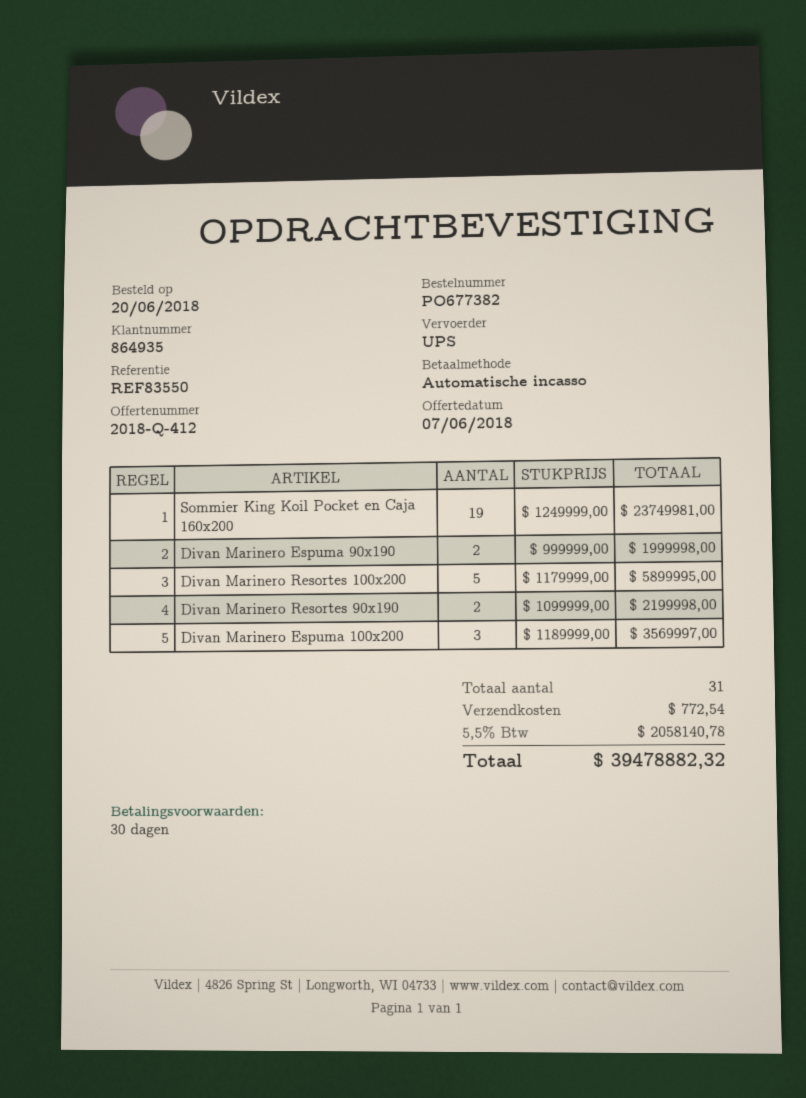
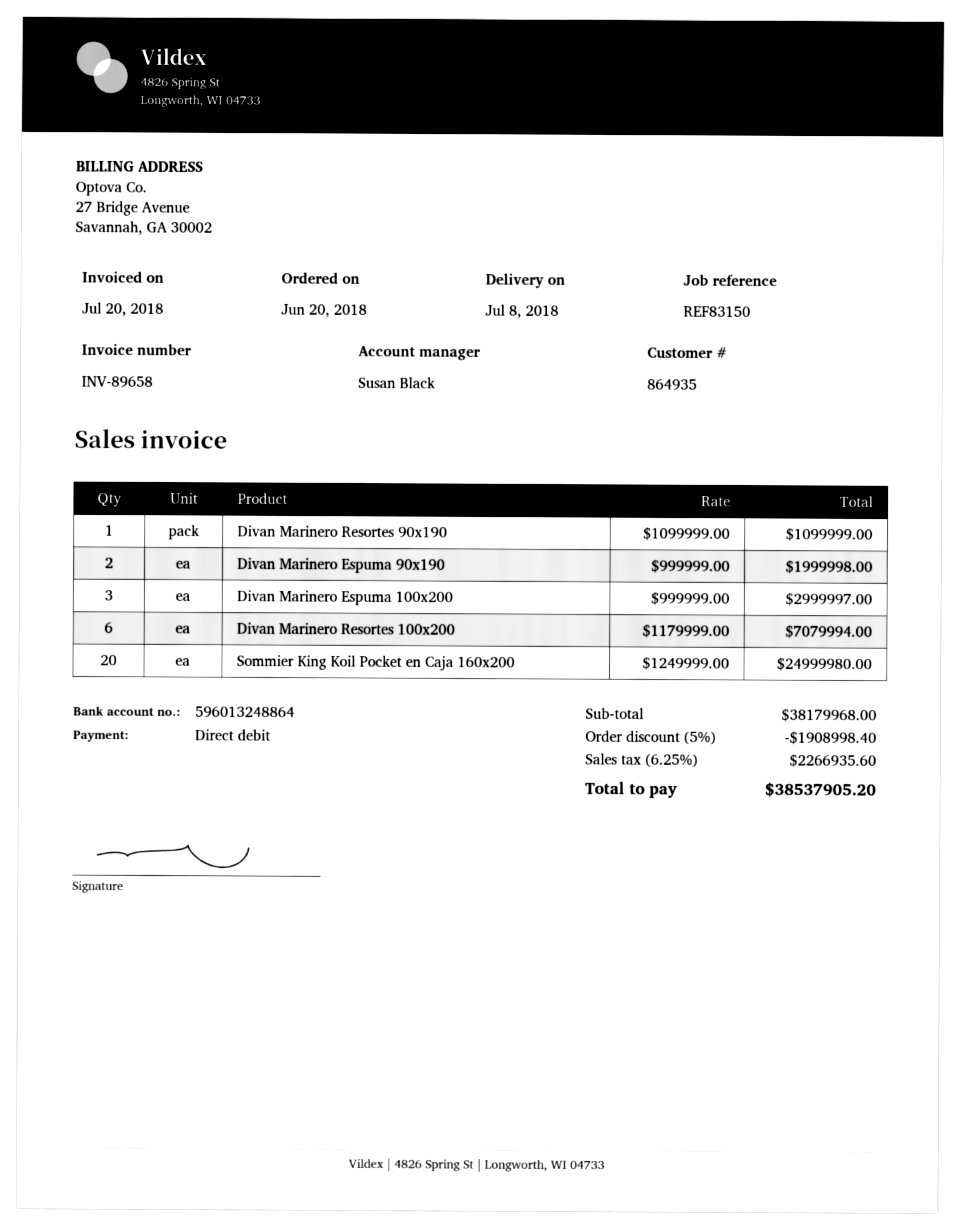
reference: REF83550 -> REF83150
Sommier King Koil Pocket en Caja 160x200: 19 x 1249999.00 = 23749981.00 -> 20 x 1249999.00 = 24999980.00
Divan Marinero Resortes 100x200: 5 x 1179999.00 = 5899995.00 -> 6 x 1179999.00 = 7079994.00
Divan Marinero Resortes 90x190: 2 x 1099999.00 = 2199998.00 -> 1 x 1099999.00 = 1099999.00
Divan Marinero Espuma 100x200: 3 x 1189999.00 = 3569997.00 -> 3 x 999999.00 = 2999997.00
discount: none -> 5% = 1908998.40
shipping: 772.54 -> none
tax: 5.5% = 2058140.78 -> 6.25% = 2266935.60
total: 39478882.32 -> 38537905.20

